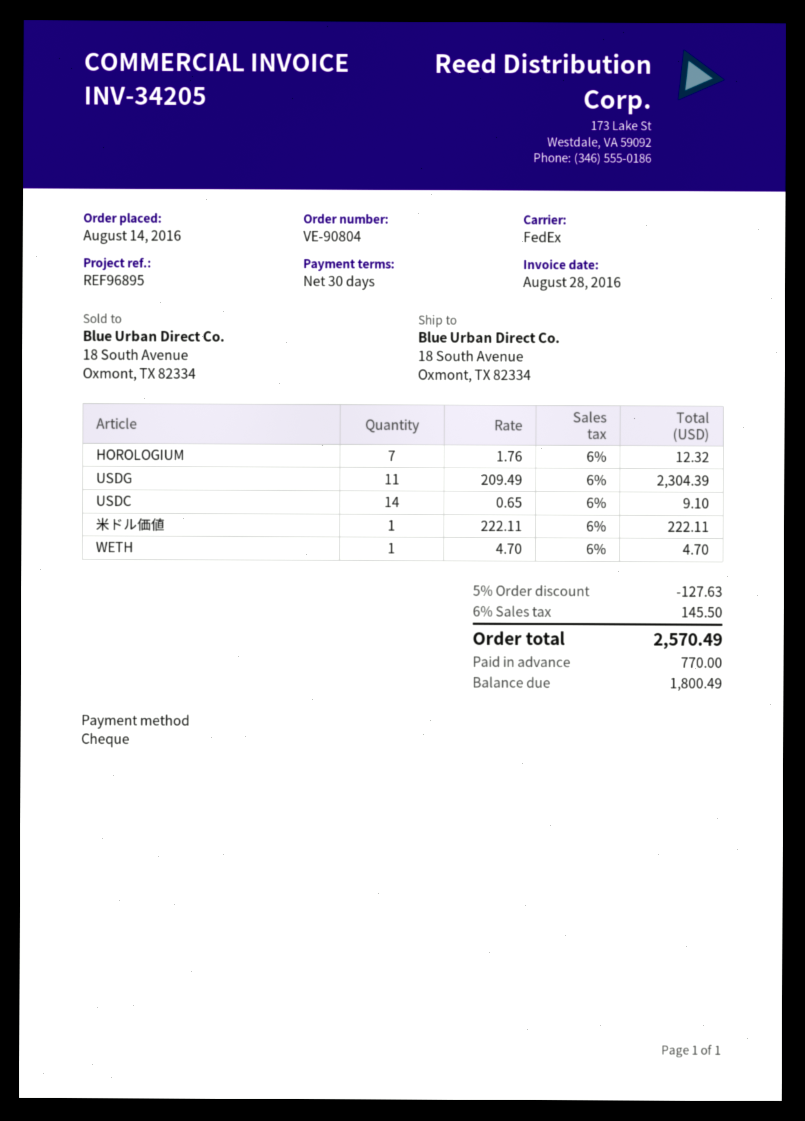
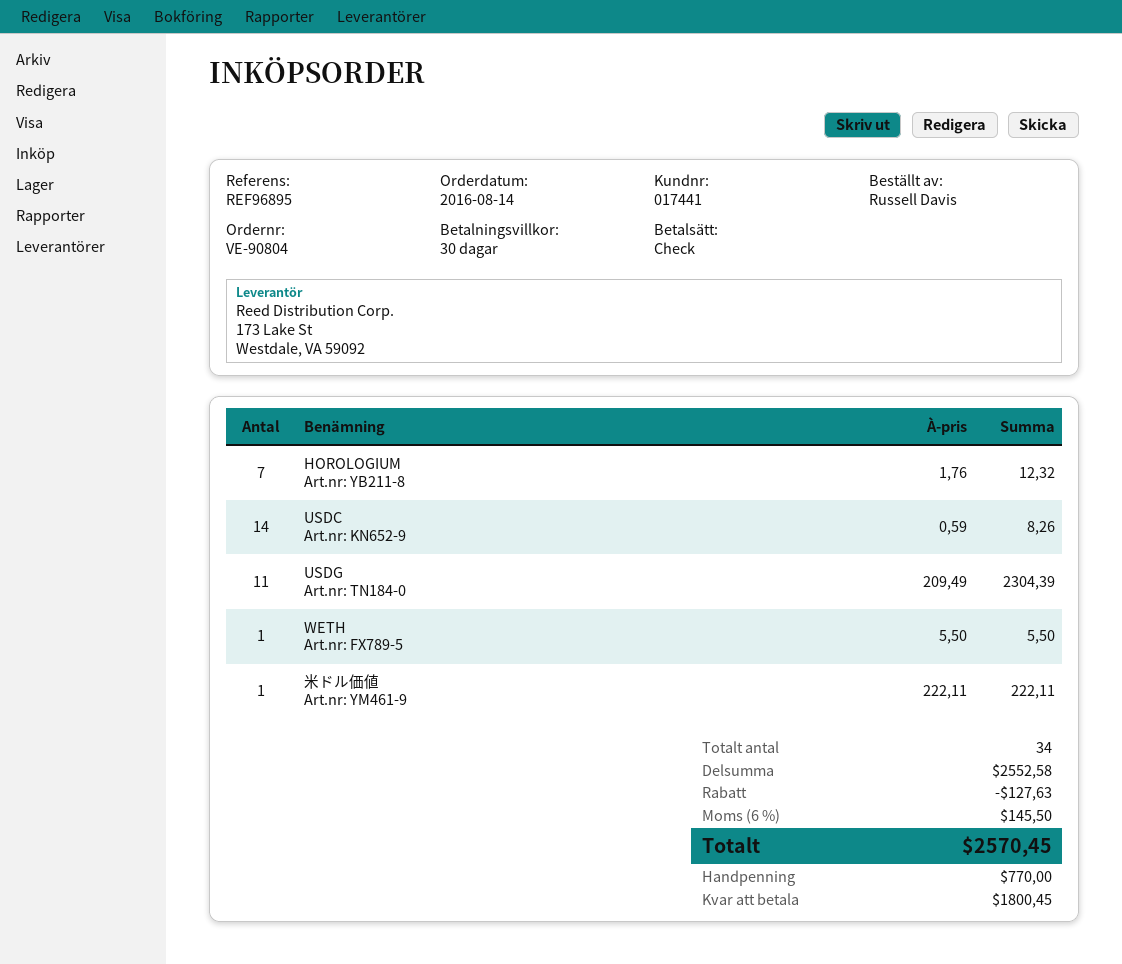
USDC: 14 x 0.65 = 9.10 -> 14 x 0.59 = 8.26
WETH: 1 x 4.70 = 4.70 -> 1 x 5.50 = 5.50
total: 2570.49 -> 2570.45
balance: 1800.49 -> 1800.45

